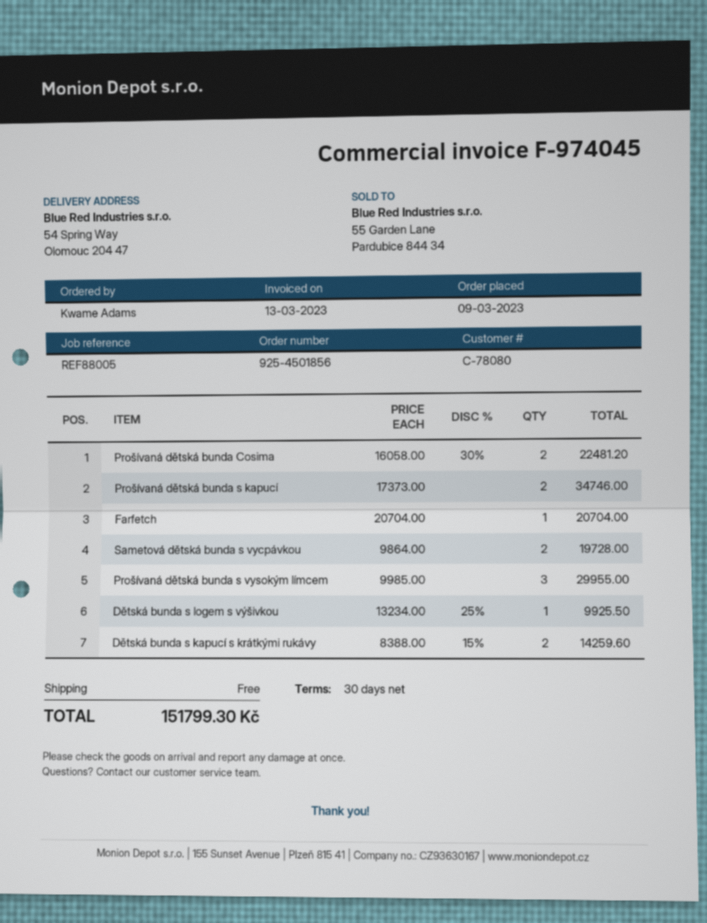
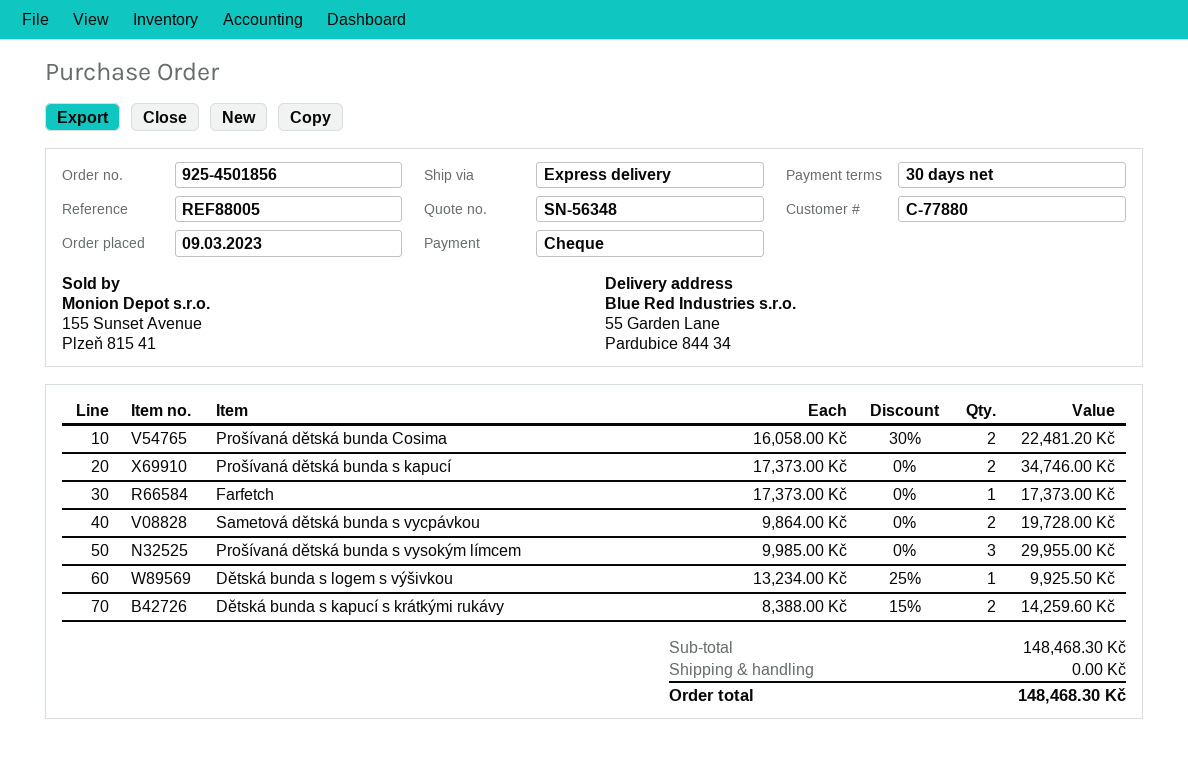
customer number: C-78080 -> C-77880
ship to: 54 Spring Way, Olomouc 204 47 -> 55 Garden Lane, Pardubice 844 34
Farfetch: 1 x 20704.00 = 20704.00 -> 1 x 17373.00 = 17373.00
total: 151799.30 -> 148468.30

